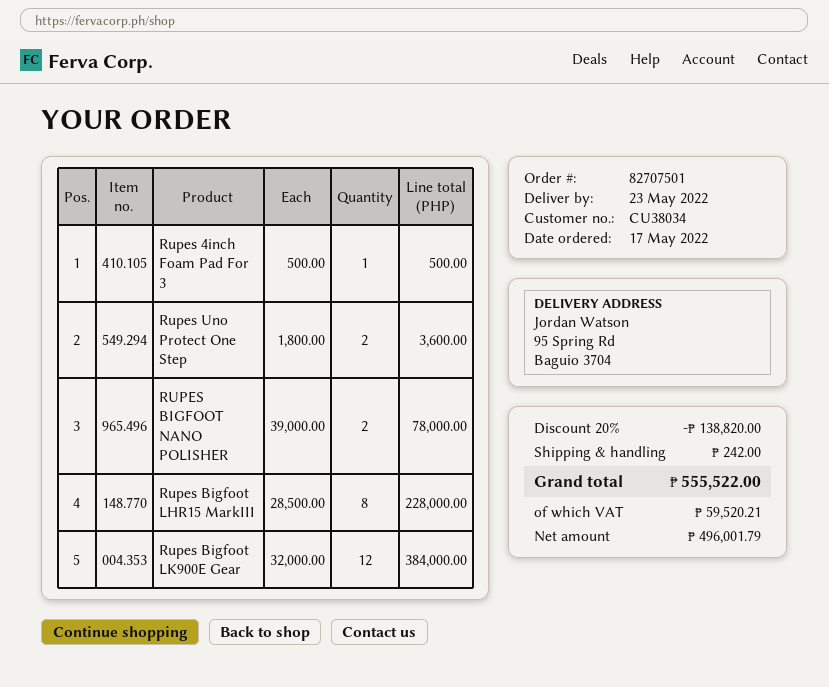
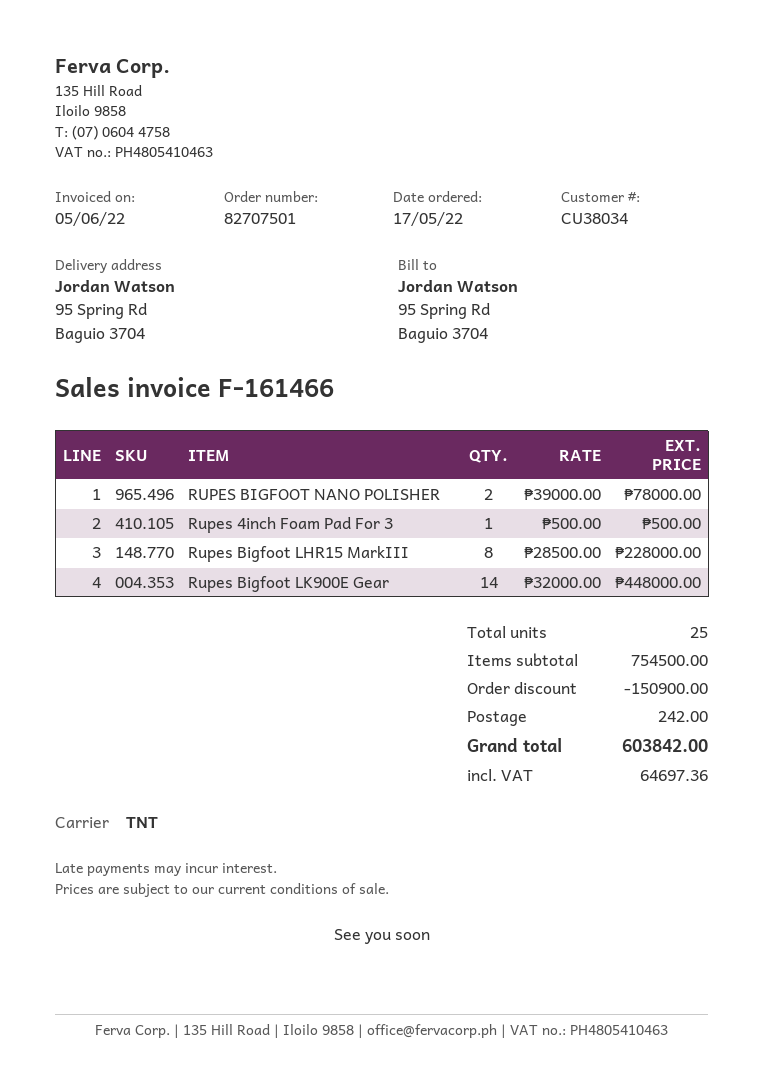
Rupes Uno Protect One Step: 2 x 1800.00 = 3600.00 -> none
Rupes Bigfoot LK900E Gear: 12 x 32000.00 = 384000.00 -> 14 x 32000.00 = 448000.00
discount: 138820.00 -> 150900.00
tax: 59520.21 -> 64697.36
total: 555522.00 -> 603842.00

